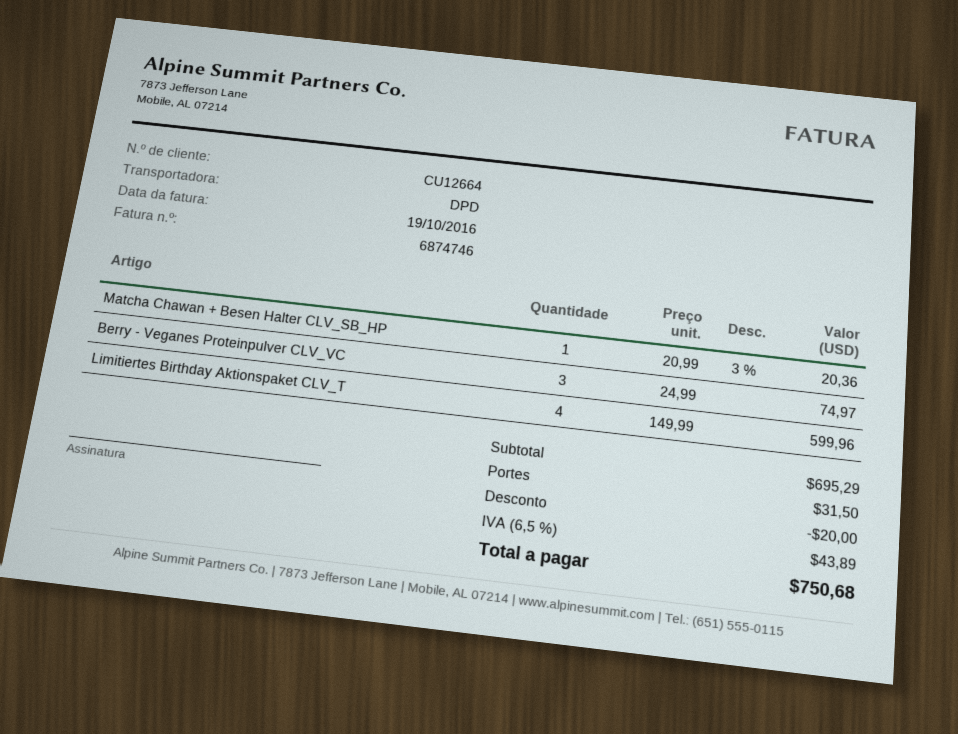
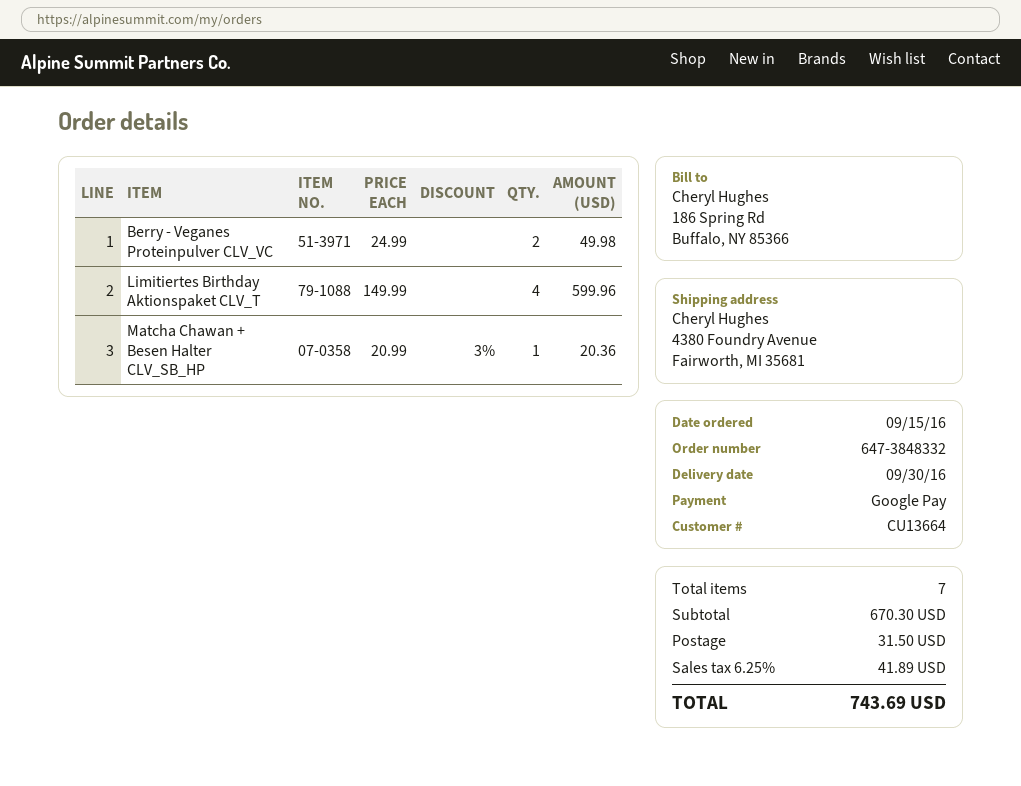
customer number: CU12664 -> CU13664
Berry - Veganes Proteinpulver CLV_VC: 3 x 24.99 = 74.97 -> 2 x 24.99 = 49.98
subtotal: 695.29 -> 670.30
discount: 20.00 -> none
tax: 6.5% = 43.89 -> 6.25% = 41.89
total: 750.68 -> 743.69

